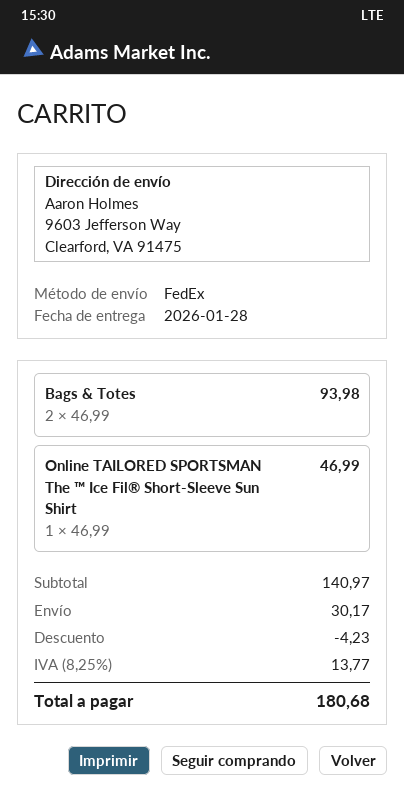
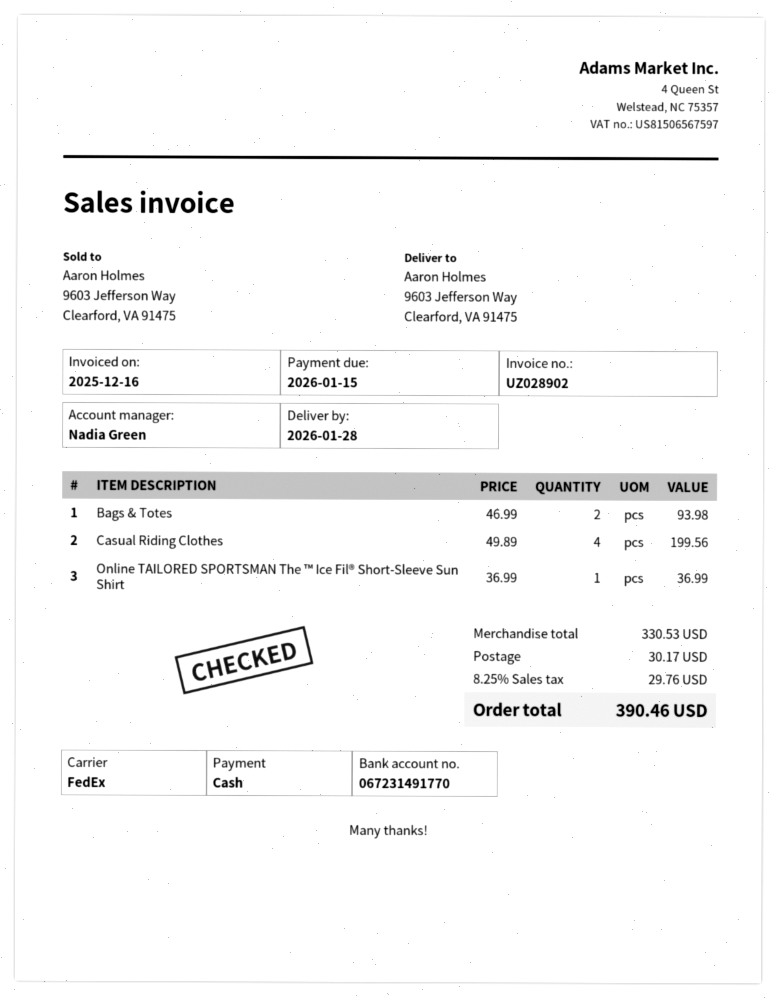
Online TAILORED SPORTSMAN The ™ Ice Fil® Short-Sleeve Sun Shirt: 1 x 46.99 = 46.99 -> 1 x 36.99 = 36.99
Casual Riding Clothes: none -> 4 x 49.89 = 199.56
subtotal: 140.97 -> 330.53
discount: 4.23 -> none
tax: 8.25% = 13.77 -> 8.25% = 29.76
total: 180.68 -> 390.46

